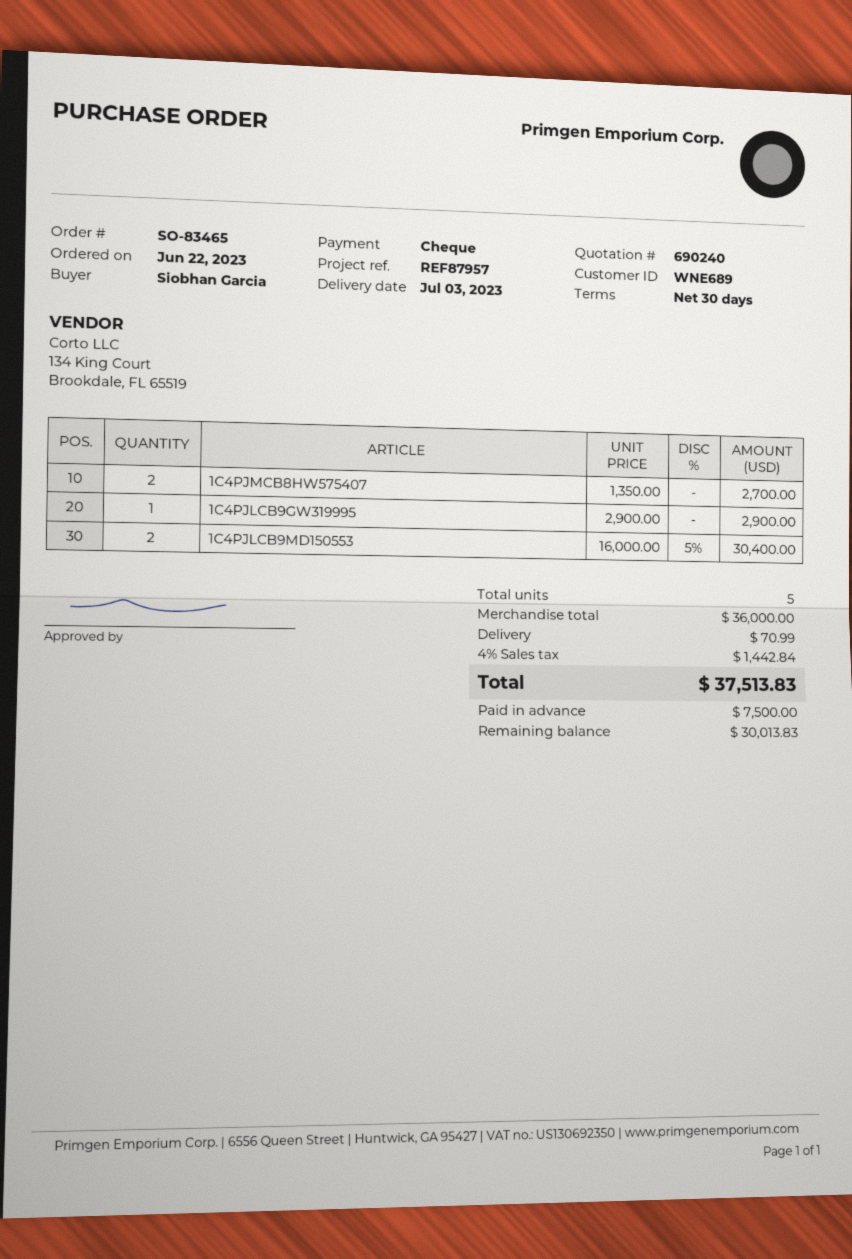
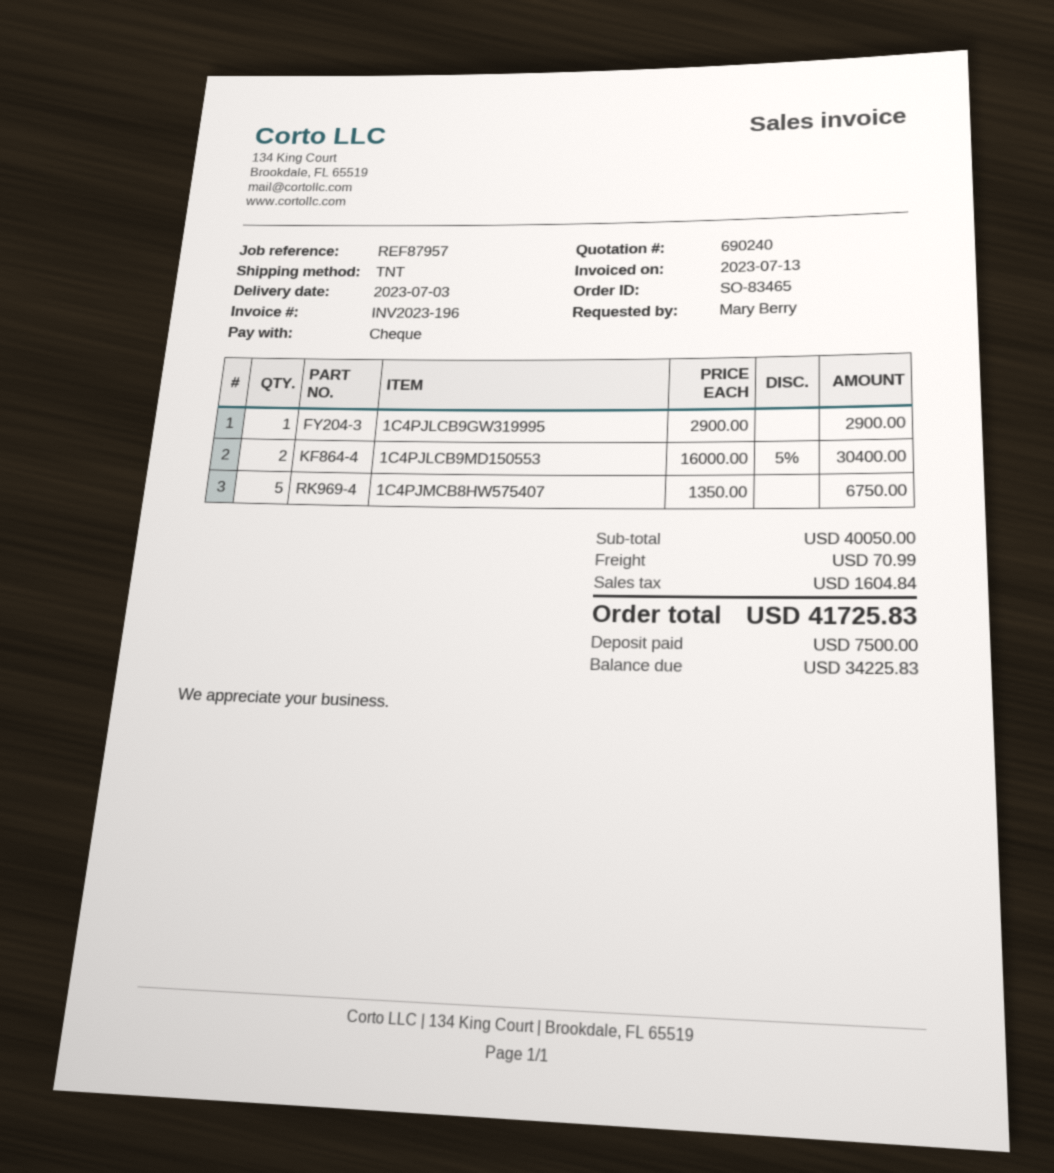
ordered by: Siobhan Garcia -> Mary Berry
1C4PJMCB8HW575407: 2 x 1350.00 = 2700.00 -> 5 x 1350.00 = 6750.00
subtotal: 36000.00 -> 40050.00
tax: 1442.84 -> 1604.84
total: 37513.83 -> 41725.83
balance: 30013.83 -> 34225.83

